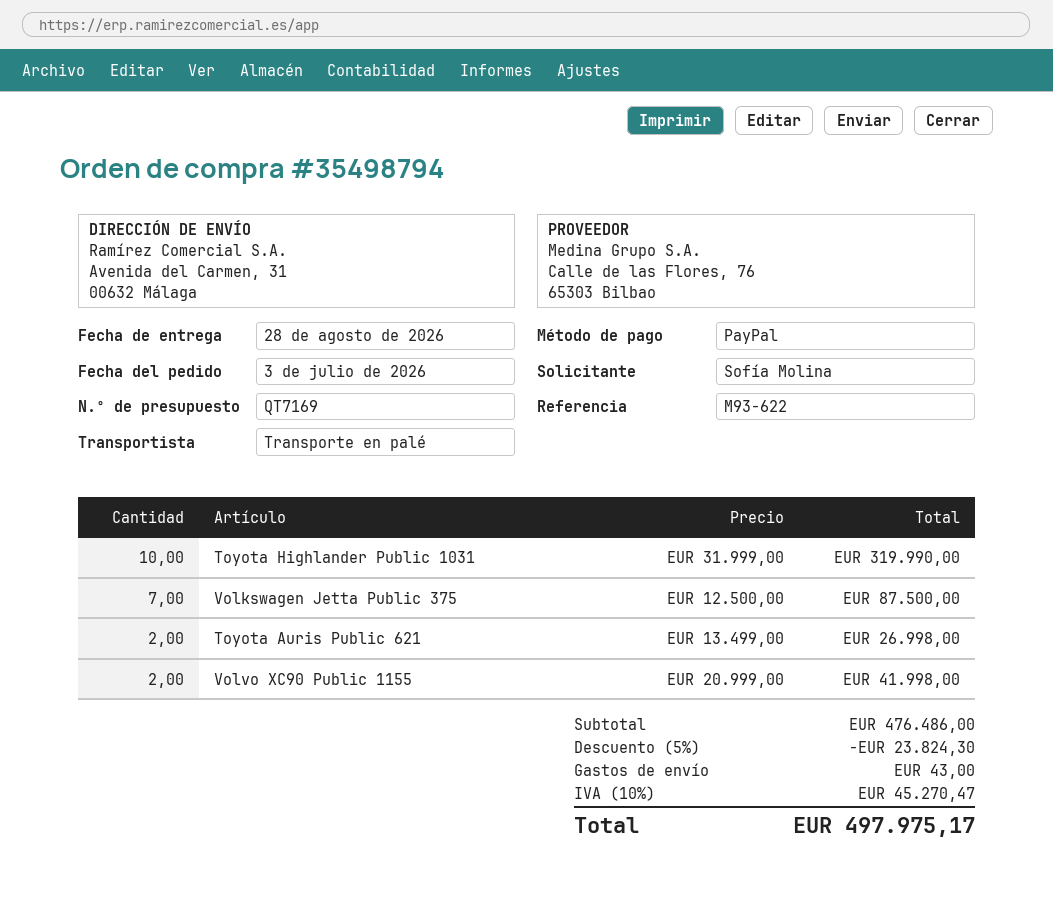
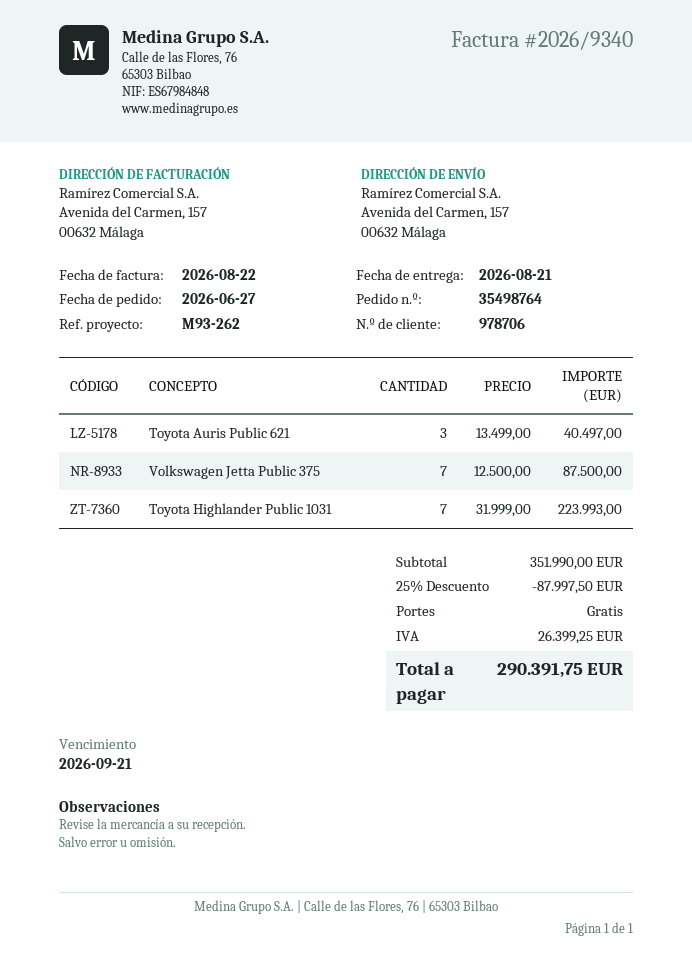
order number: 35498794 -> 35498764
order date: 2026-07-03 -> 2026-06-27
delivery date: 2026-08-28 -> 2026-08-21
reference: M93-622 -> M93-262
ship to: Avenida del Carmen, 31, 00632 Málaga -> Avenida del Carmen, 157, 00632 Málaga
Toyota Highlander Public 1031: 10 x 31999.00 = 319990.00 -> 7 x 31999.00 = 223993.00
Toyota Auris Public 621: 2 x 13499.00 = 26998.00 -> 3 x 13499.00 = 40497.00
Volvo XC90 Public 1155: 2 x 20999.00 = 41998.00 -> none
subtotal: 476486.00 -> 351990.00
discount: 5% = 23824.30 -> 25% = 87997.50
shipping: 43.00 -> 0.00
tax: 45270.47 -> 26399.25
total: 497975.17 -> 290391.75

